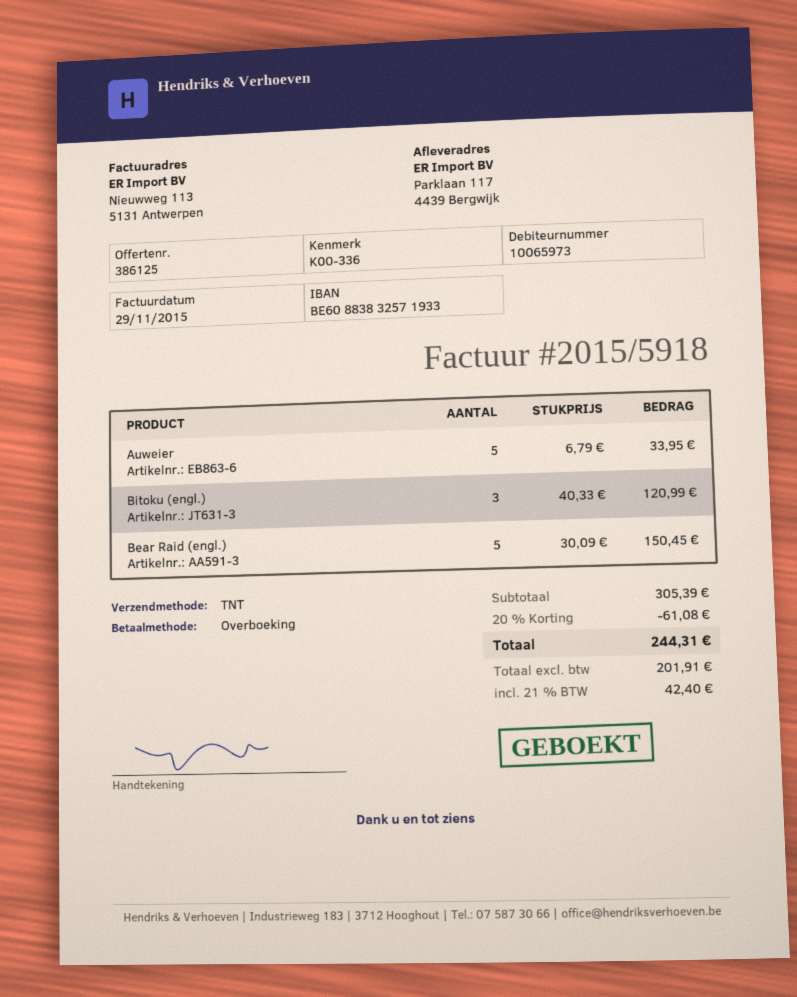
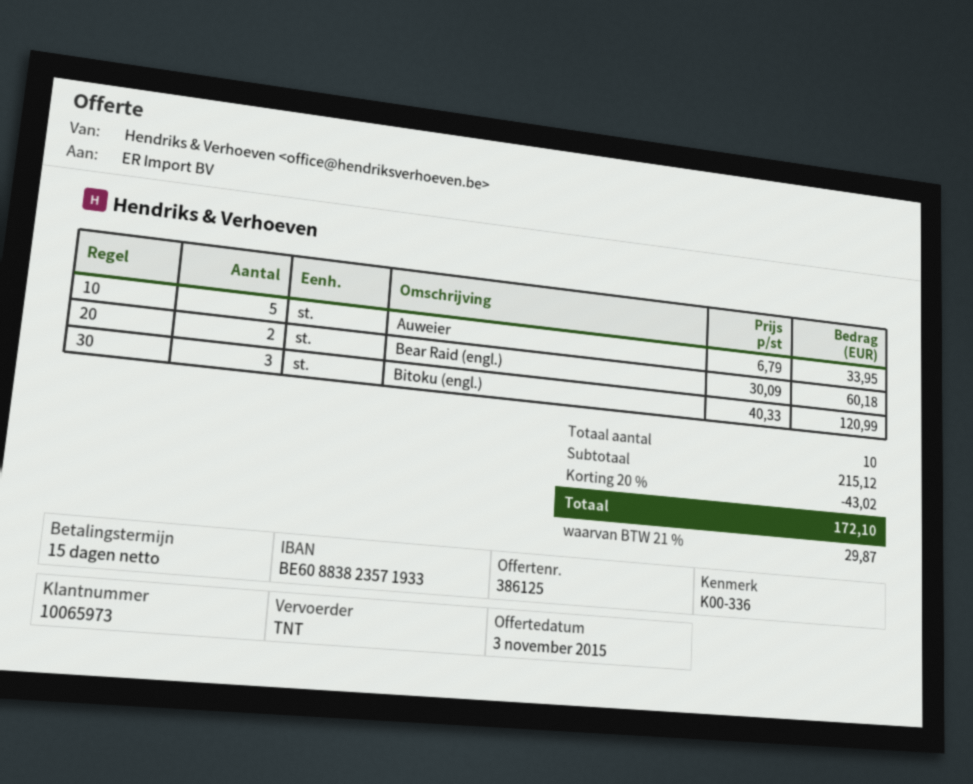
bank account: BE60883832571933 -> BE60883823571933
Bear Raid (engl.): 5 x 30.09 = 150.45 -> 2 x 30.09 = 60.18
subtotal: 305.39 -> 215.12
discount: 20% = 61.08 -> 20% = 43.02
tax: 21% = 42.40 -> 21% = 29.87
total: 244.31 -> 172.10

